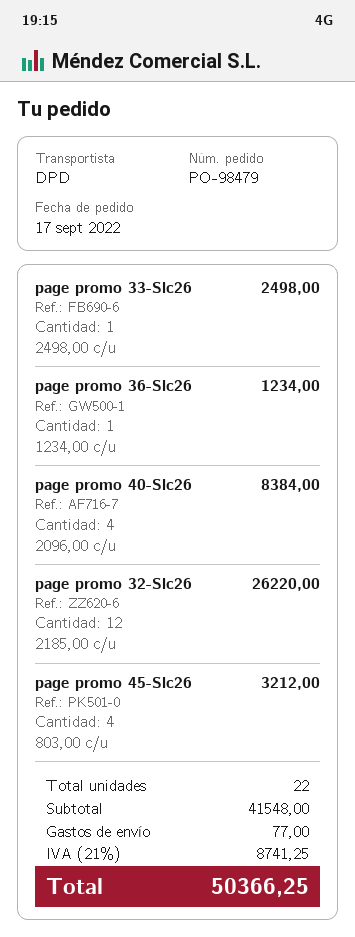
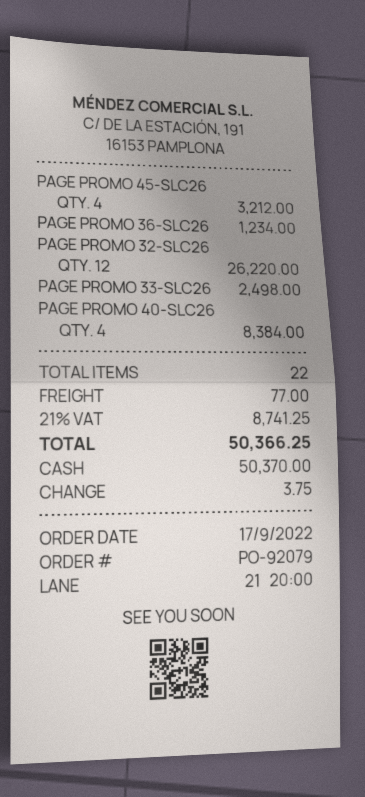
order number: PO-98479 -> PO-92079

